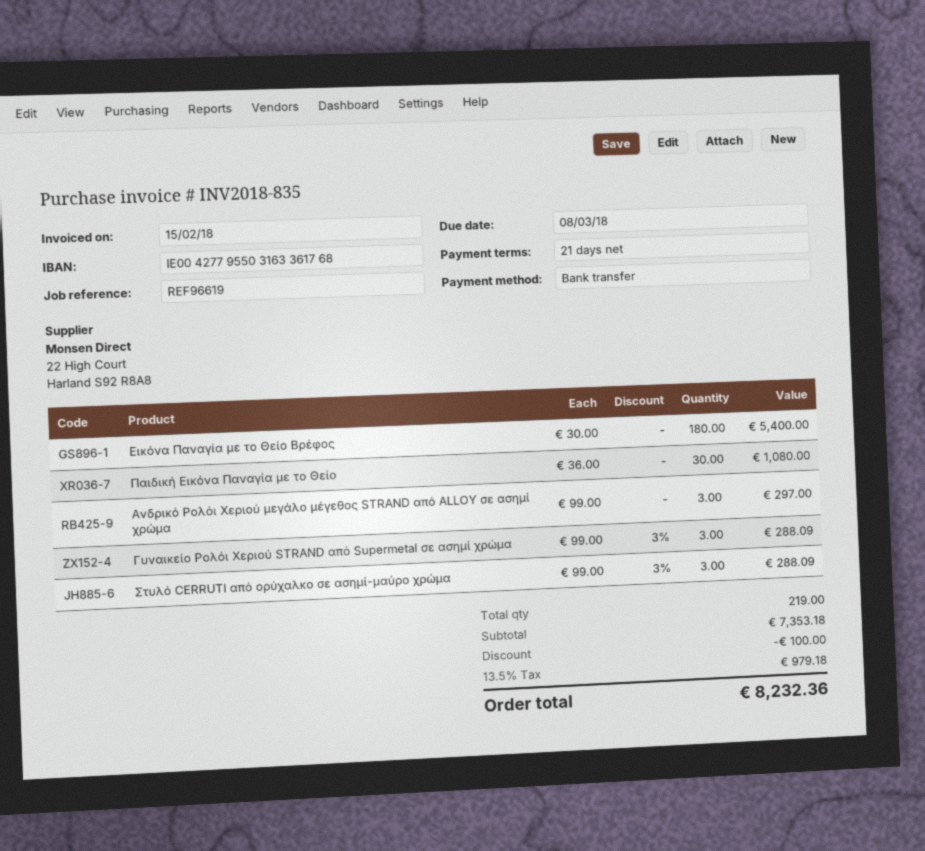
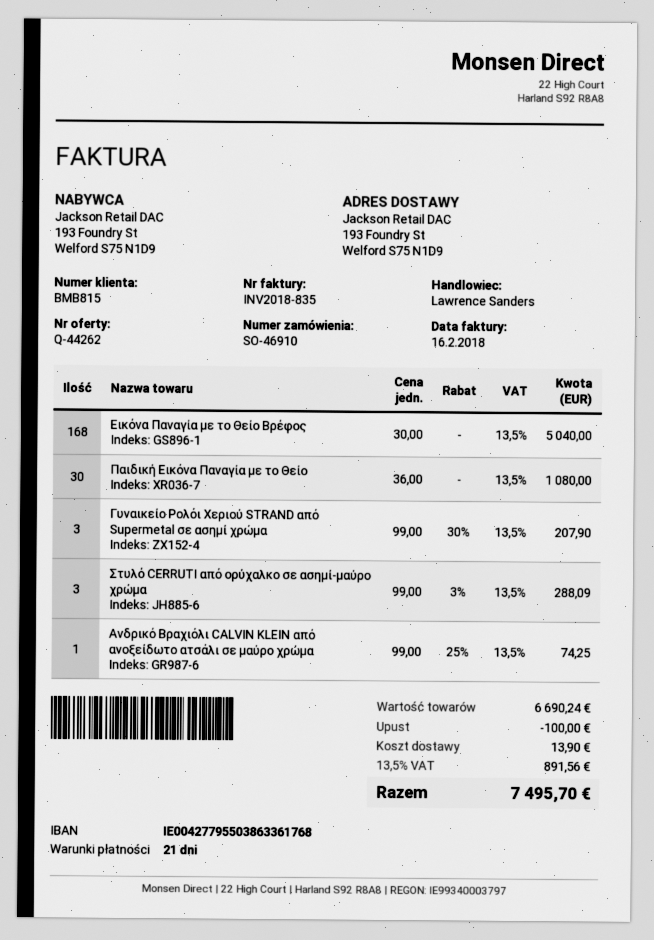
invoice date: 2018-02-15 -> 2018-02-16
bank account: IE00427795503163361768 -> IE00427795503863361768
Εικόνα Παναγία με το Θείο Βρέφος: 180 x 30.00 = 5400.00 -> 168 x 30.00 = 5040.00
Ανδρικό Ρολόι Χεριού μεγάλο μέγεθος STRAND από ALLOY σε ασημί χρώμα: 3 x 99.00 = 297.00 -> none
Γυναικείο Ρολόι Χεριού STRAND από Supermetal σε ασημί χρώμα: 3 x 99.00 - 3% = 288.09 -> 3 x 99.00 - 30% = 207.90
Ανδρικό Βραχιόλι CALVIN KLEIN από ανοξείδωτο ατσάλι σε μαύρο χρώμα: none -> 1 x 99.00 - 25% = 74.25
subtotal: 7353.18 -> 6690.24
shipping: none -> 13.90
tax: 13.5% = 979.18 -> 13.5% = 891.56
total: 8232.36 -> 7495.70

